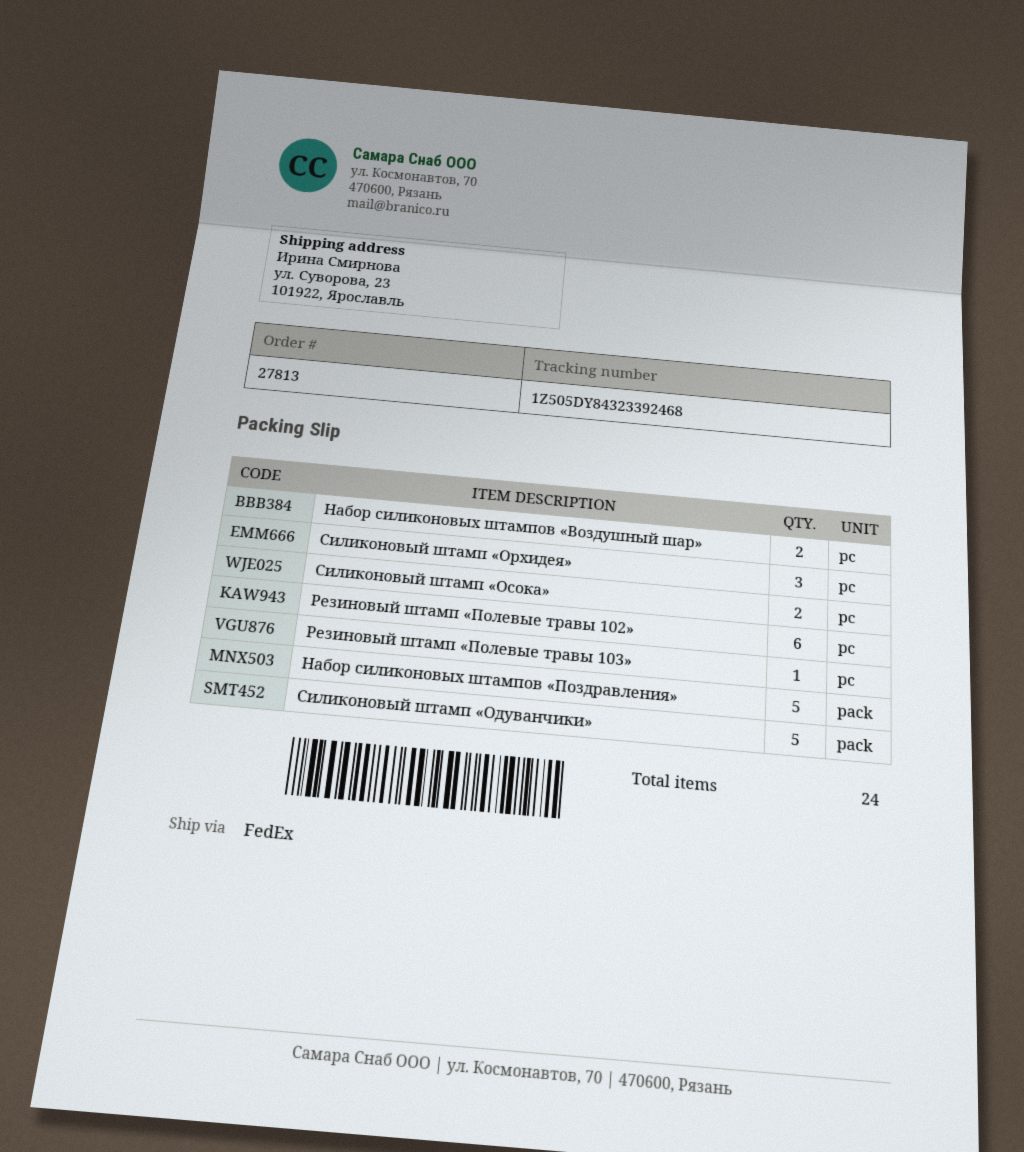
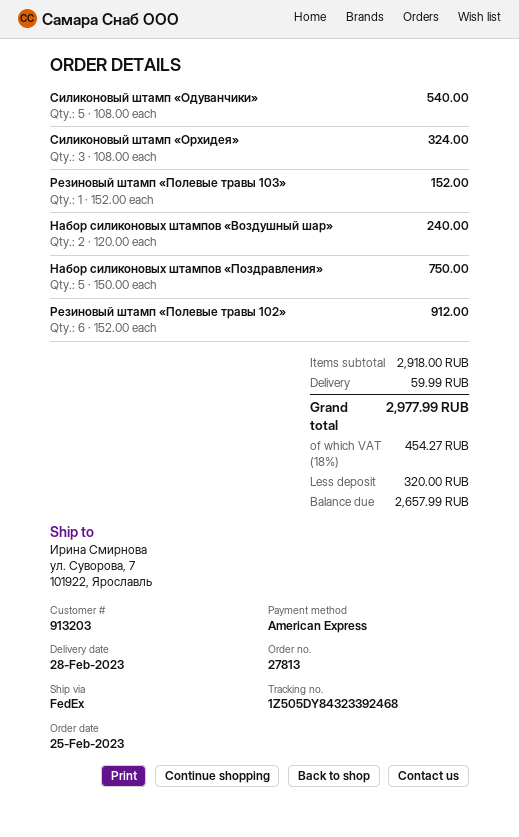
ship to: ул. Суворова, 23, 101922, Ярославль -> ул. Суворова, 7, 101922, Ярославль
Силиконовый штамп «Осока»: 2 -> none

